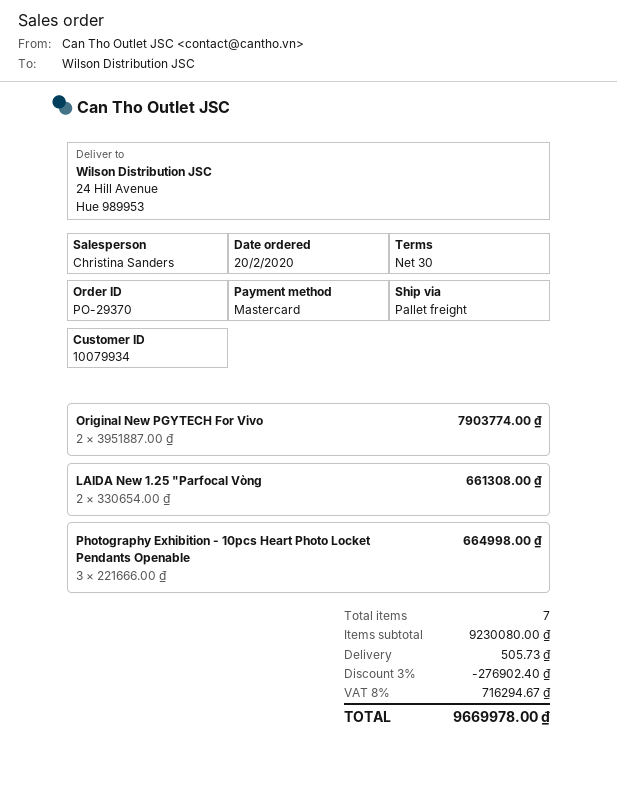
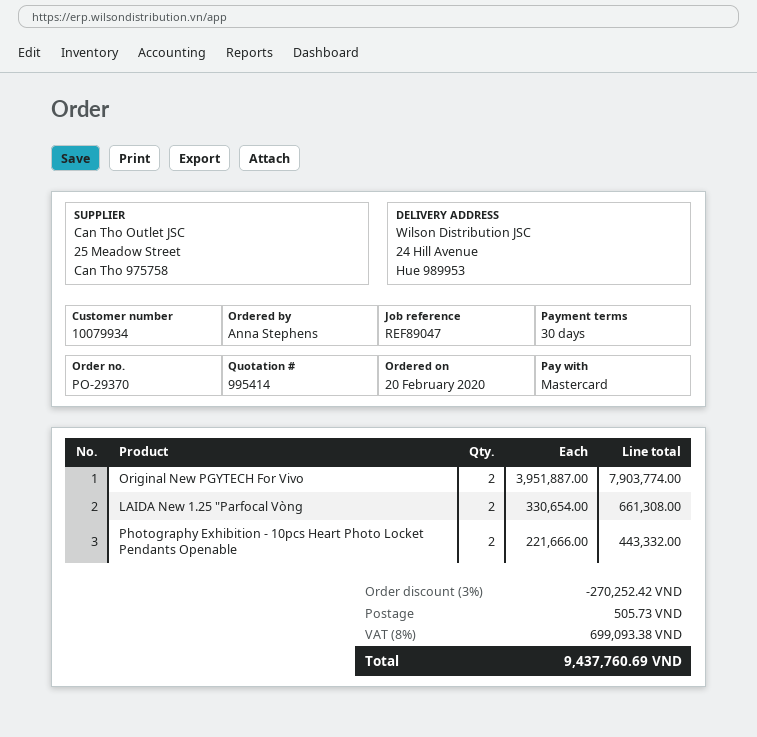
Photography Exhibition - 10pcs Heart Photo Locket Pendants Openable: 3 x 221666.00 = 664998.00 -> 2 x 221666.00 = 443332.00
discount: 3% = 276902.40 -> 3% = 270252.42
tax: 8% = 716294.67 -> 8% = 699093.38
total: 9669978.00 -> 9437760.69

